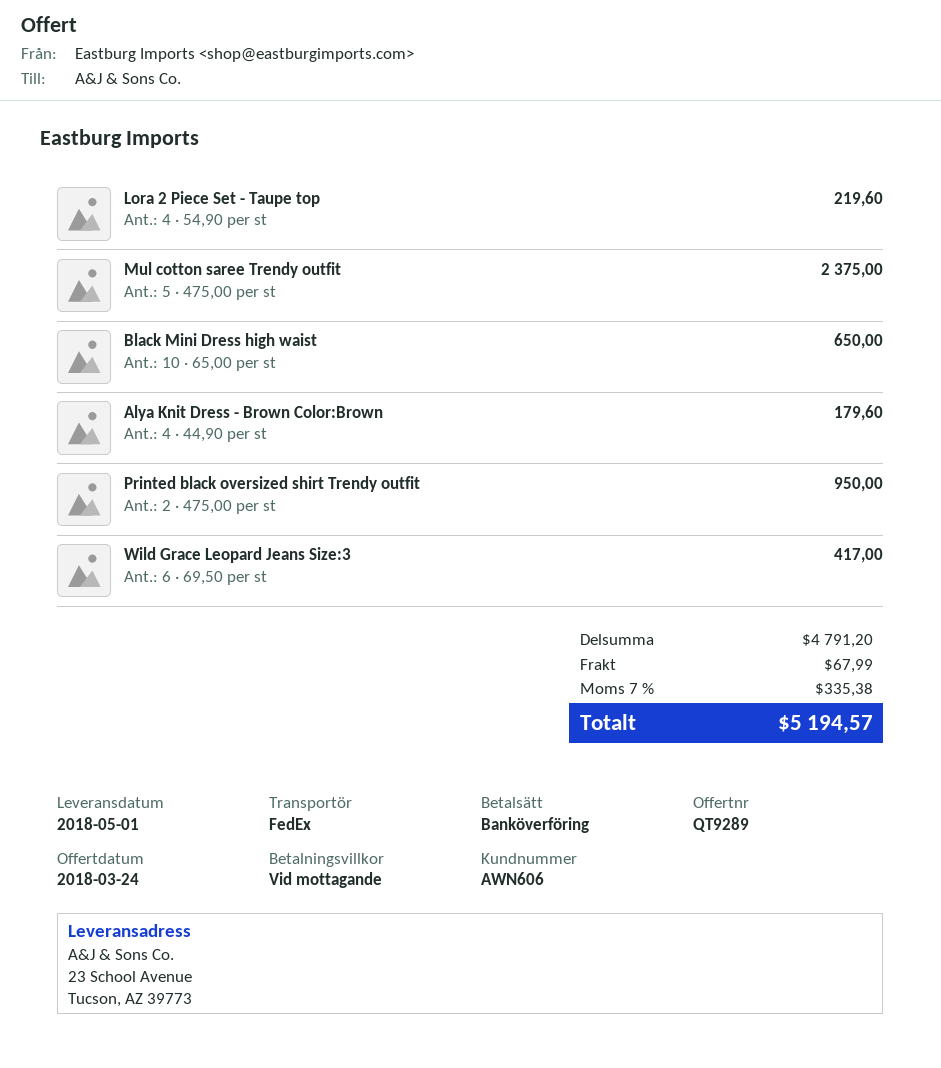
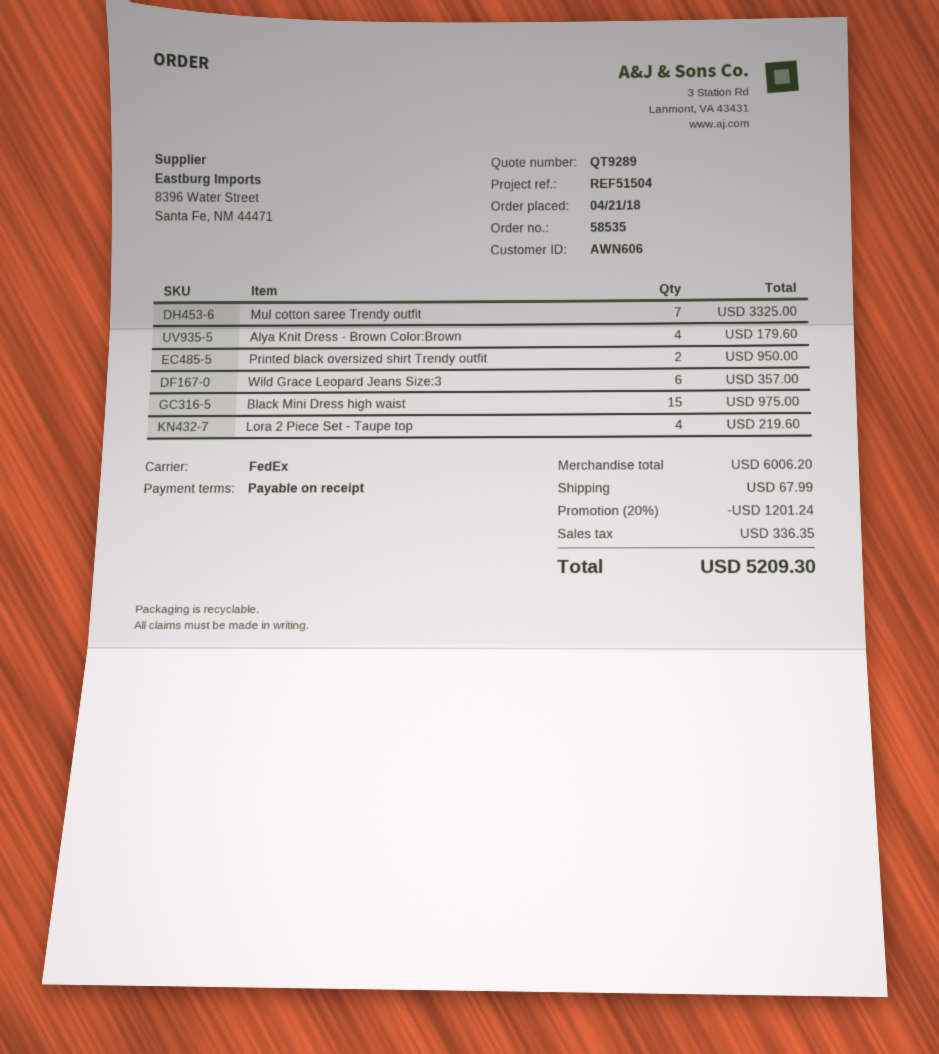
Mul cotton saree Trendy outfit: 5 for 2375.00 -> 7 for 3325.00
Black Mini Dress high waist: 10 for 650.00 -> 15 for 975.00
Wild Grace Leopard Jeans Size:3: 6 for 417.00 -> 6 for 357.00
subtotal: 4791.20 -> 6006.20
discount: none -> 20% = 1201.24
tax: 335.38 -> 336.35
total: 5194.57 -> 5209.30

